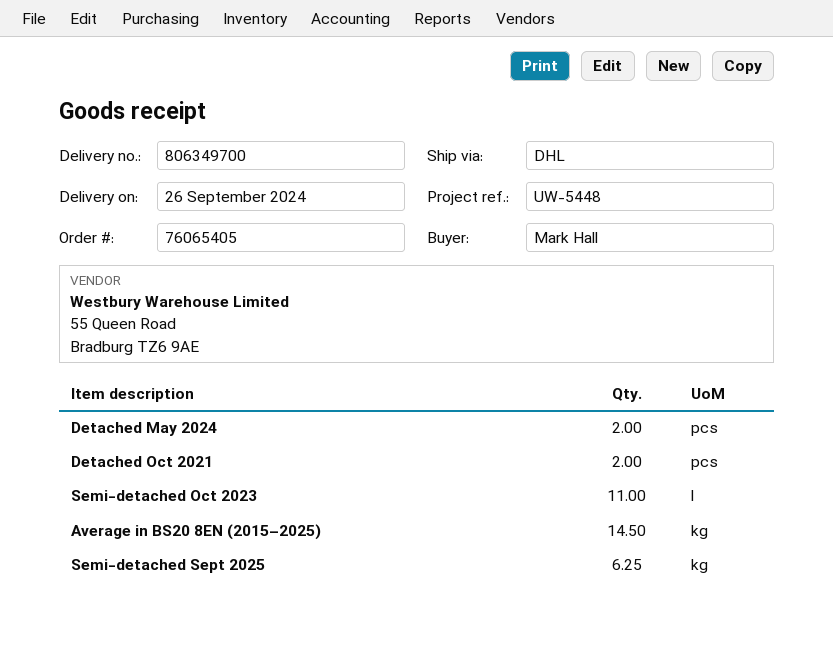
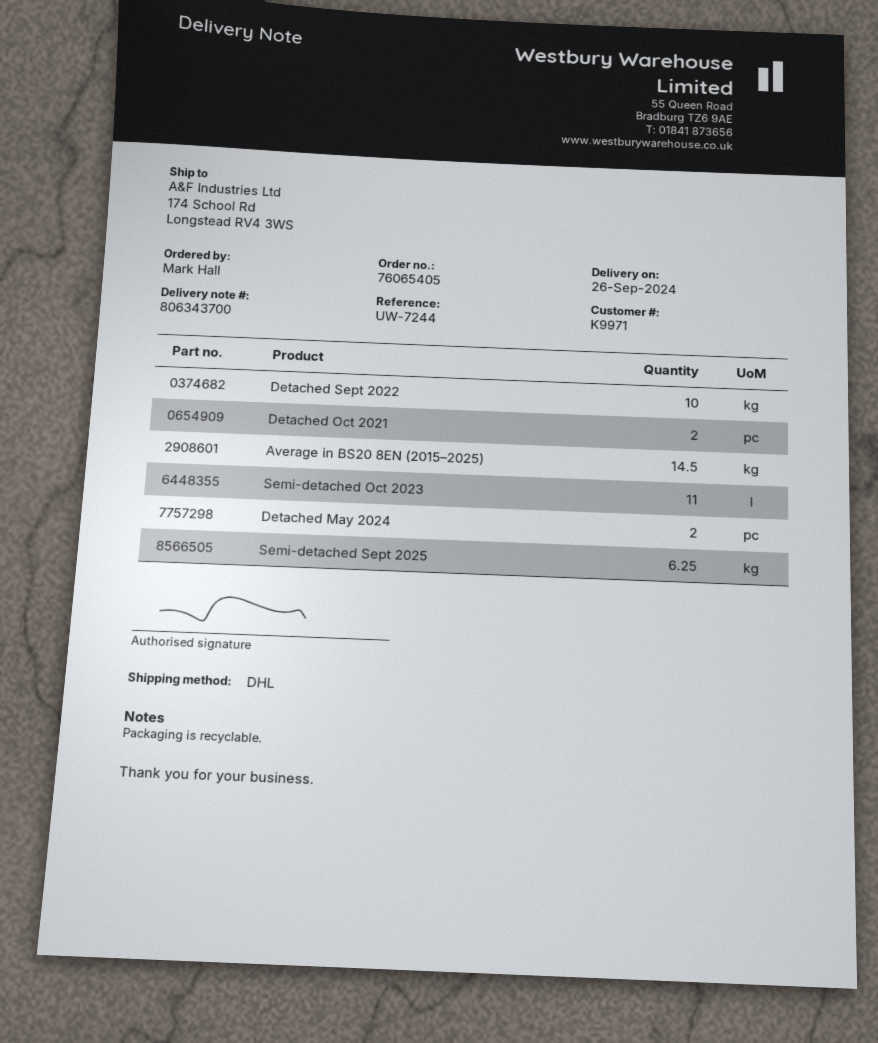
delivery note number: 806349700 -> 806343700
reference: UW-5448 -> UW-7244
Detached Sept 2022: none -> 10

